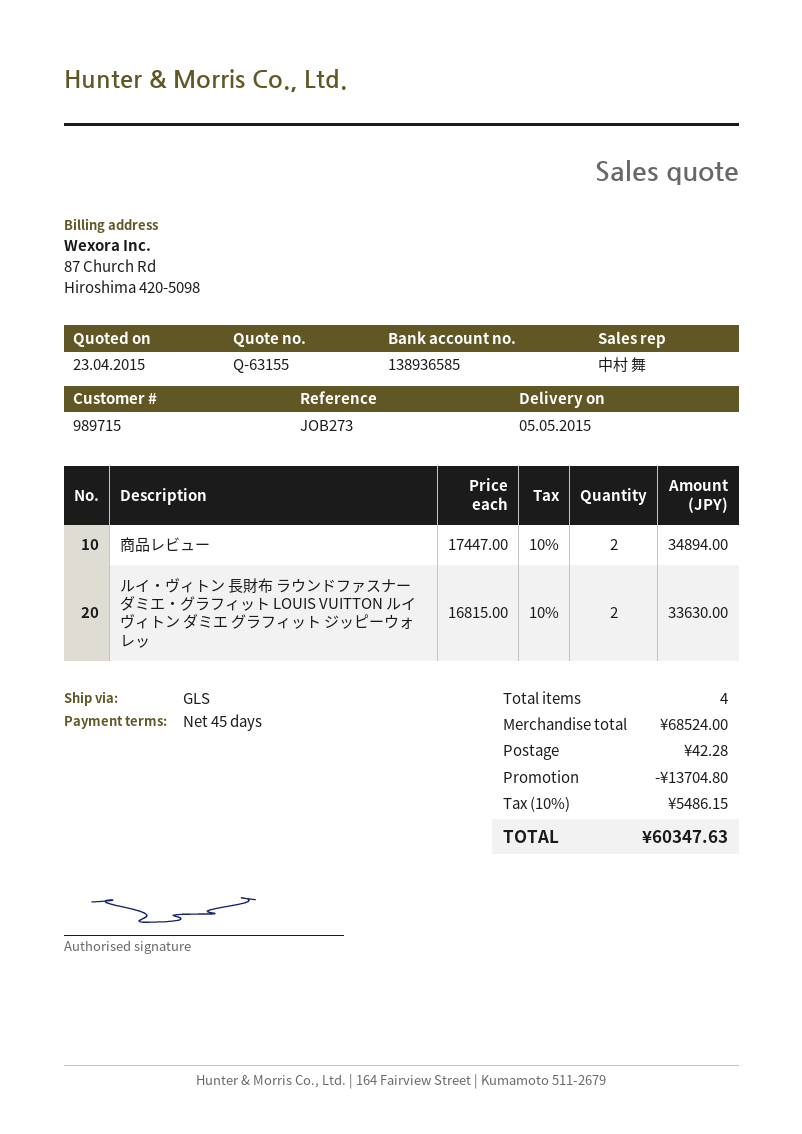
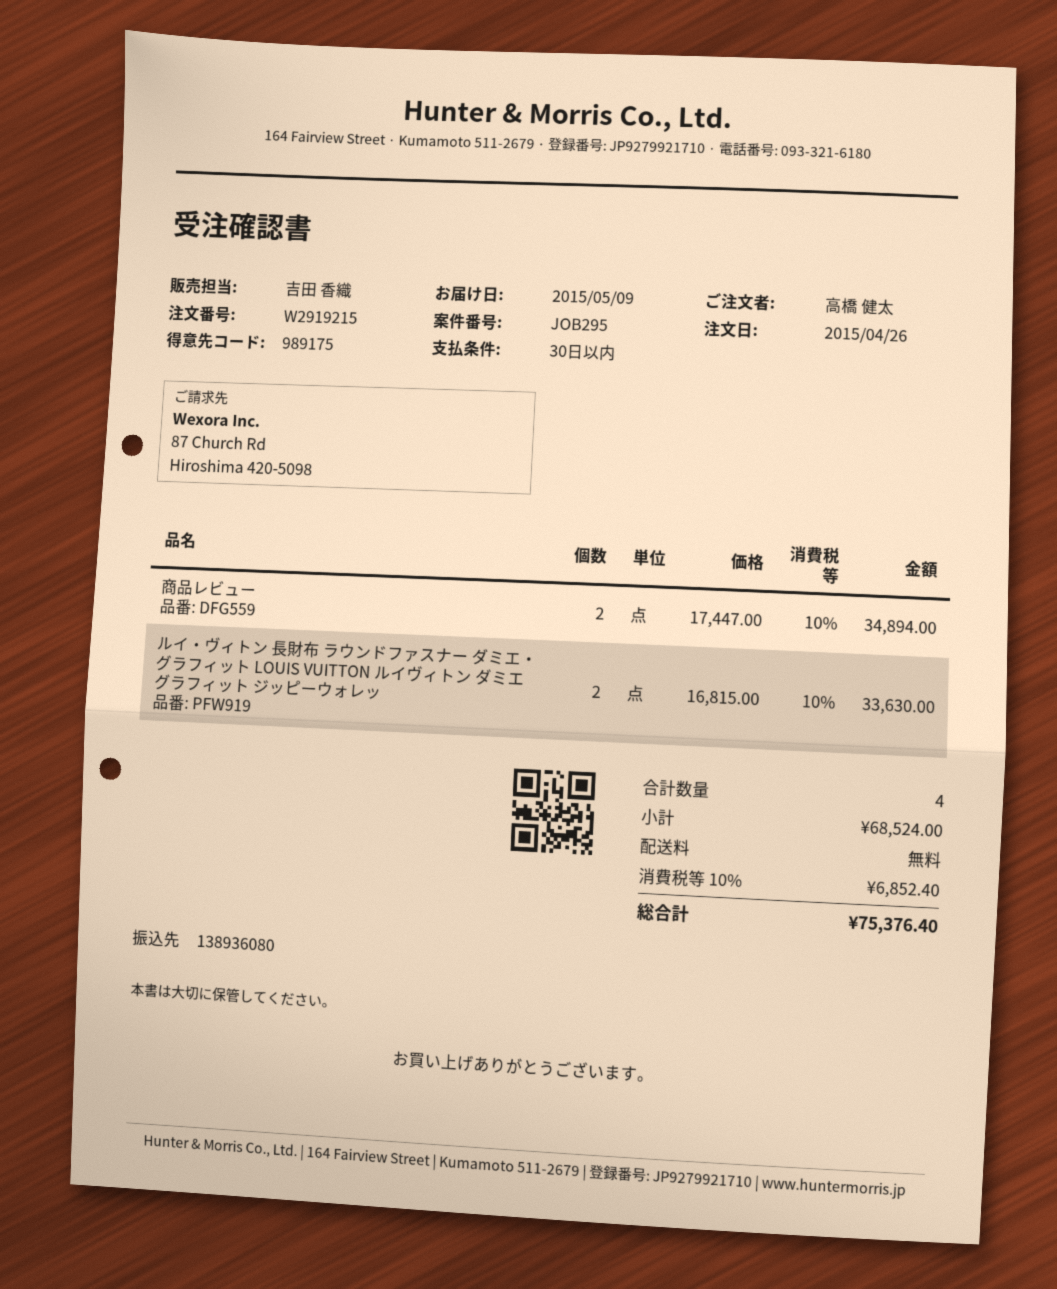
delivery date: 2015-05-05 -> 2015-05-09
payment terms: 45 days -> 30 days
customer number: 989715 -> 989175
reference: JOB273 -> JOB295
sales rep: 中村 舞 -> 吉田 香織
bank account: 138936585 -> 138936080
discount: 13704.80 -> none
shipping: 42.28 -> 0.00
tax: 10% = 5486.15 -> 10% = 6852.40
total: 60347.63 -> 75376.40

